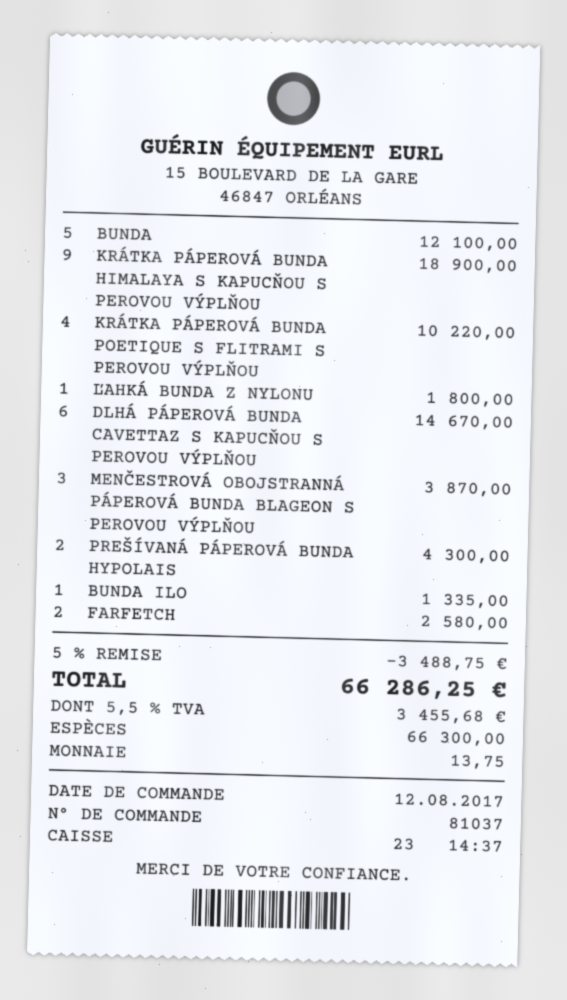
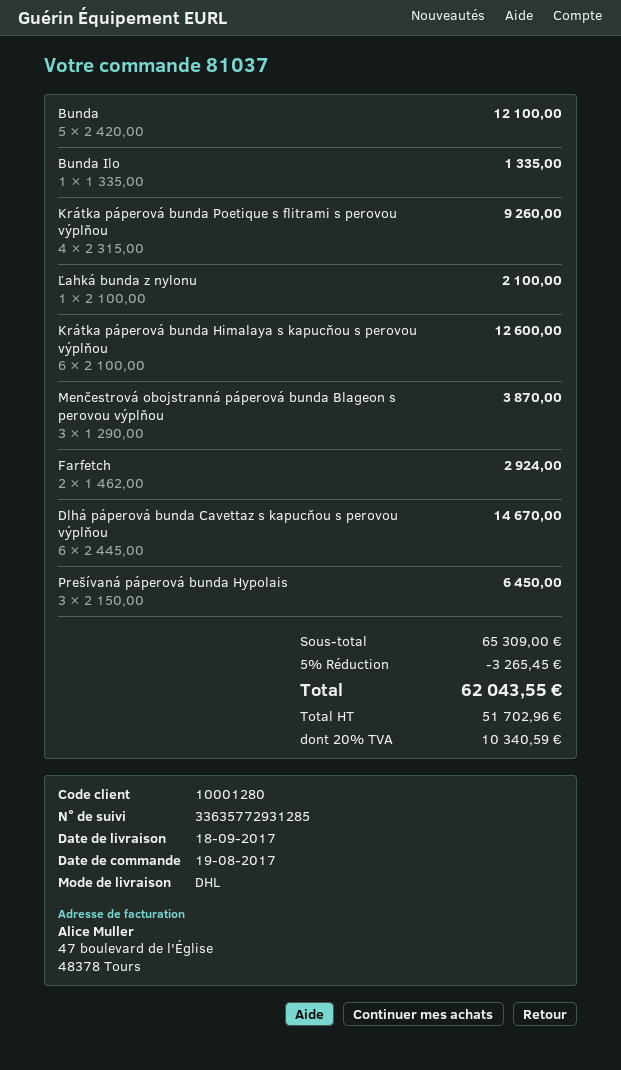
order date: 2017-08-12 -> 2017-08-19
KRÁTKA PÁPEROVÁ BUNDA HIMALAYA S KAPUCŇOU S PEROVOU VÝPLŇOU: 9 for 18900.00 -> 6 for 12600.00
KRÁTKA PÁPEROVÁ BUNDA POETIQUE S FLITRAMI S PEROVOU VÝPLŇOU: 4 for 10220.00 -> 4 for 9260.00
ĽAHKÁ BUNDA Z NYLONU: 1 for 1800.00 -> 1 for 2100.00
PREŠÍVANÁ PÁPEROVÁ BUNDA HYPOLAIS: 2 for 4300.00 -> 3 for 6450.00
FARFETCH: 2 for 2580.00 -> 2 for 2924.00
discount: 5% = 3488.75 -> 5% = 3265.45
tax: 5.5% = 3455.68 -> 20% = 10340.59
total: 66286.25 -> 62043.55

